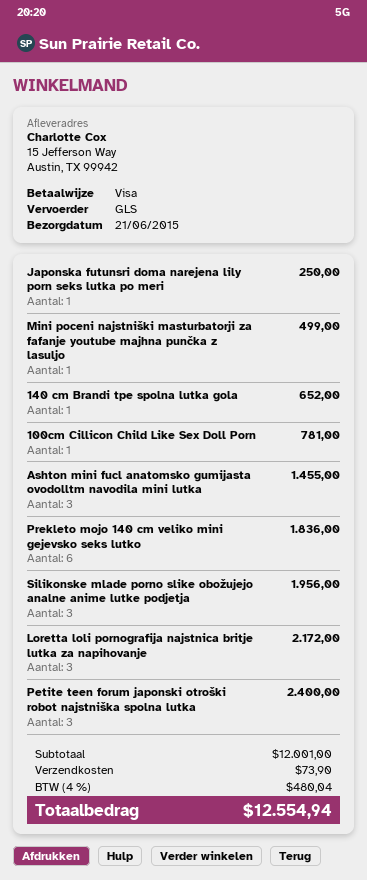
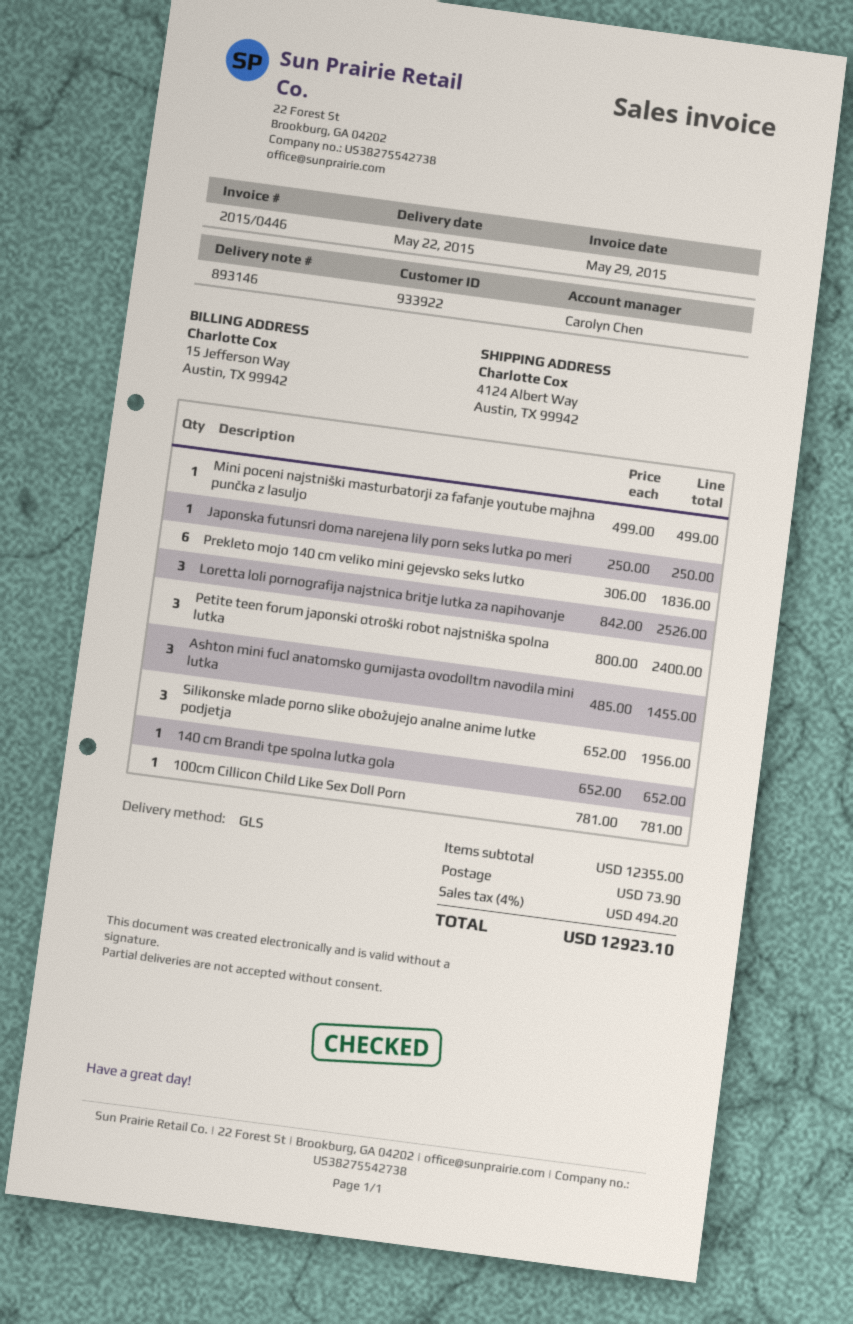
delivery date: 2015-06-21 -> 2015-05-22
ship to: 15 Jefferson Way, Austin, TX 99942 -> 4124 Albert Way, Austin, TX 99942
Loretta loli pornografija najstnica britje lutka za napihovanje: 3 for 2172.00 -> 3 for 2526.00
subtotal: 12001.00 -> 12355.00
tax: 4% = 480.04 -> 4% = 494.20
total: 12554.94 -> 12923.10

